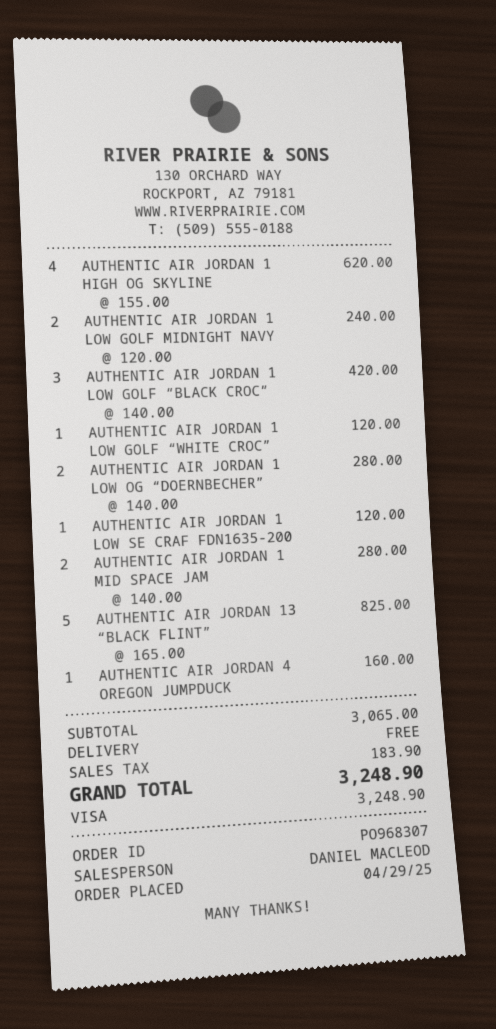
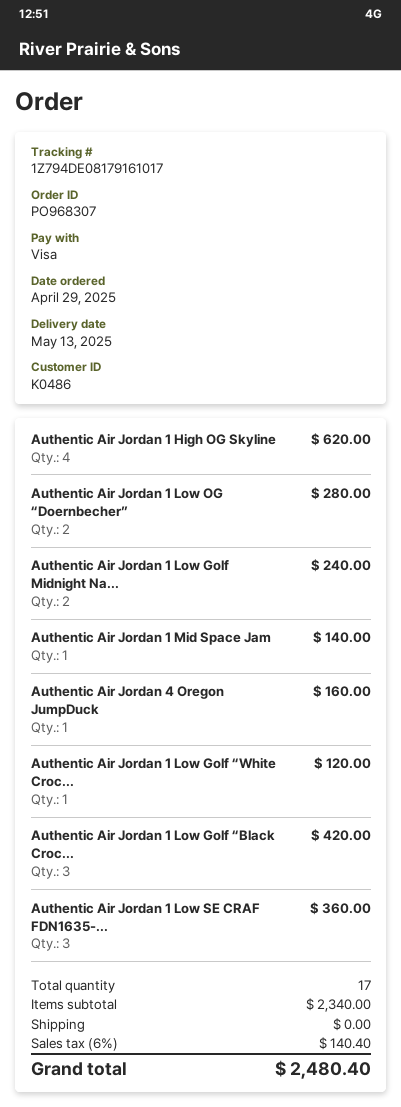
AUTHENTIC AIR JORDAN 1 LOW SE CRAF FDN1635-200: 1 for 120.00 -> 3 for 360.00
AUTHENTIC AIR JORDAN 1 MID SPACE JAM: 2 for 280.00 -> 1 for 140.00
AUTHENTIC AIR JORDAN 13 “BLACK FLINT”: 5 for 825.00 -> none
subtotal: 3065.00 -> 2340.00
tax: 183.90 -> 140.40
total: 3248.90 -> 2480.40

